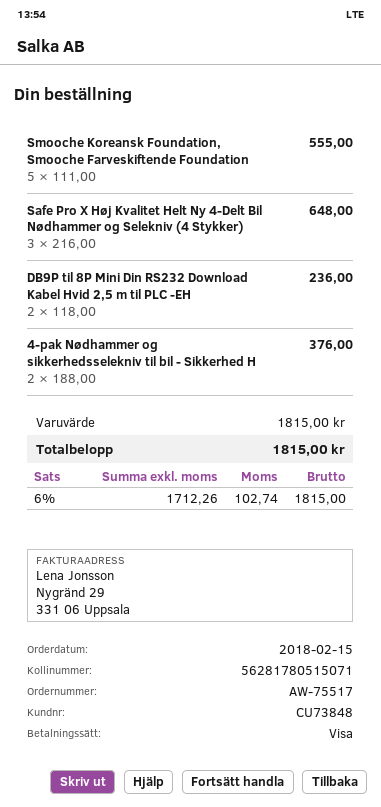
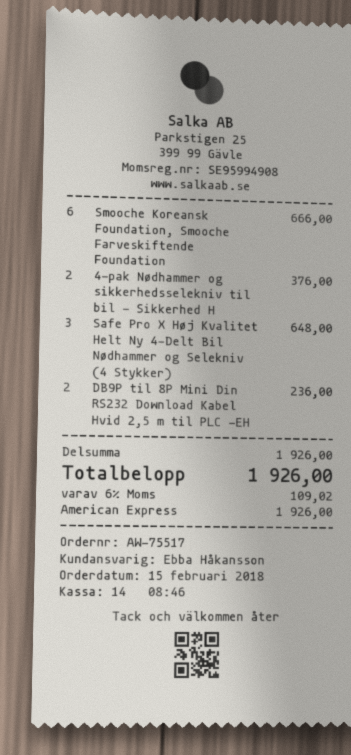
payment method: Visa -> American Express
Smooche Koreansk Foundation, Smooche Farveskiftende Foundation: 5 for 555.00 -> 6 for 666.00
subtotal: 1815.00 -> 1926.00
tax: 6% = 102.74 -> 6% = 109.02
total: 1815.00 -> 1926.00

